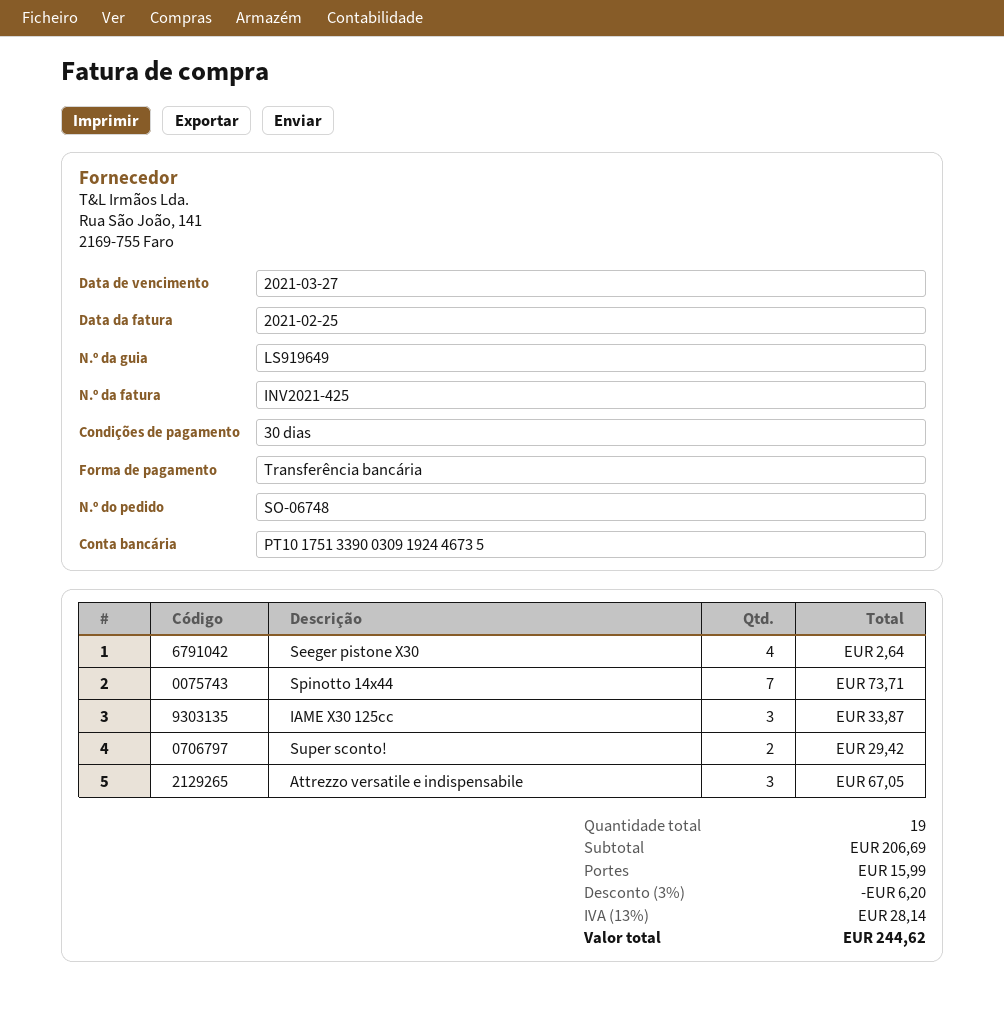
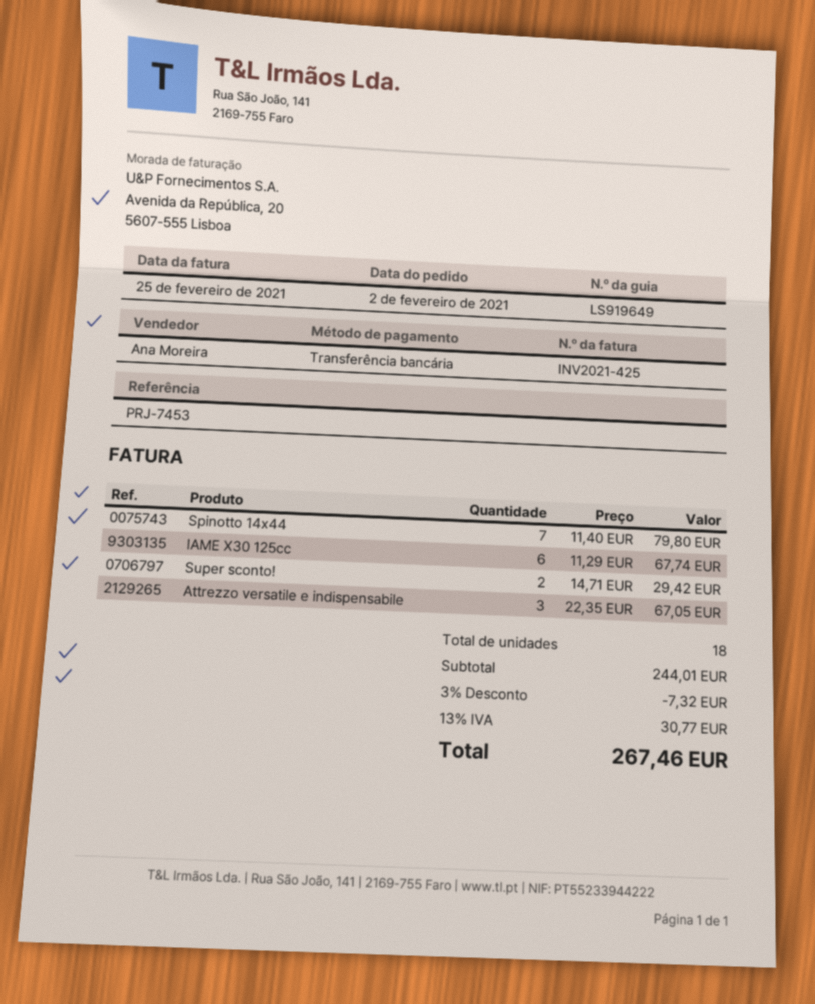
Seeger pistone X30: 4 for 2.64 -> none
Spinotto 14x44: 7 for 73.71 -> 7 for 79.80
IAME X30 125cc: 3 for 33.87 -> 6 for 67.74
total quantity: 19 -> 18
subtotal: 206.69 -> 244.01
discount: 3% = 6.20 -> 3% = 7.32
shipping: 15.99 -> none
tax: 13% = 28.14 -> 13% = 30.77
total: 244.62 -> 267.46

